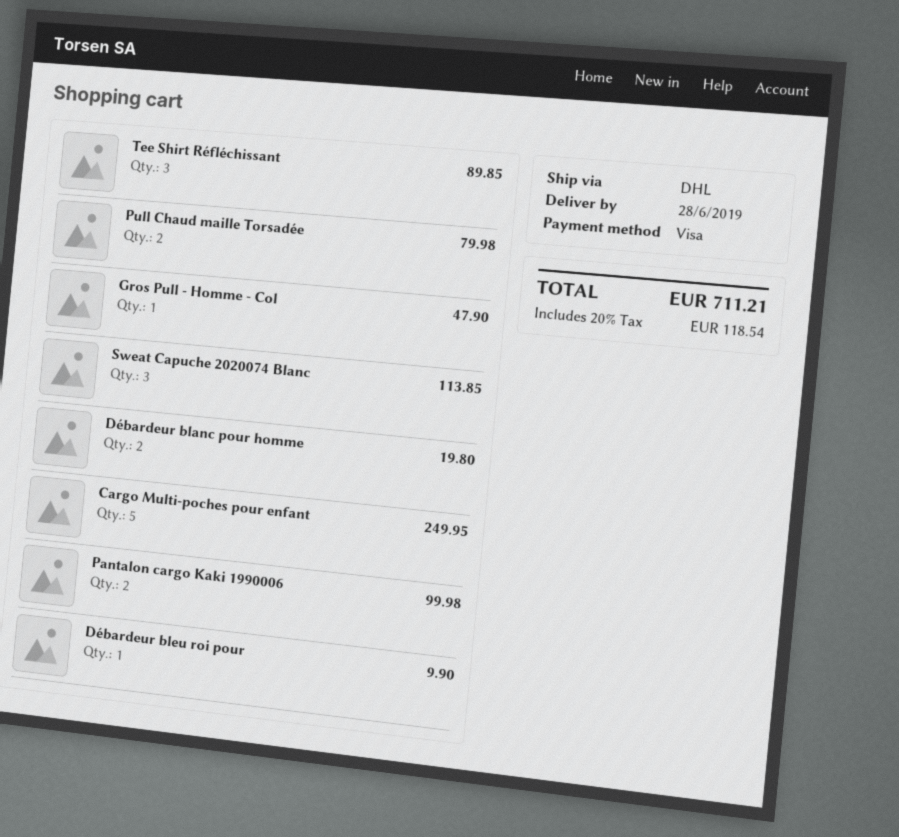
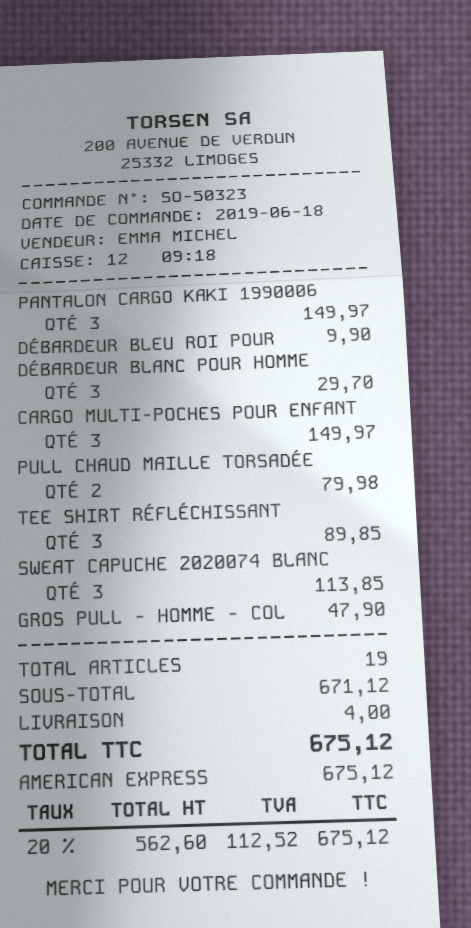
payment method: Visa -> American Express
Débardeur blanc pour homme: 2 for 19.80 -> 3 for 29.70
Cargo Multi-poches pour enfant: 5 for 249.95 -> 3 for 149.97
Pantalon cargo Kaki 1990006: 2 for 99.98 -> 3 for 149.97
shipping: none -> 4.00
tax: 20% = 118.54 -> 20% = 112.52
total: 711.21 -> 675.12

